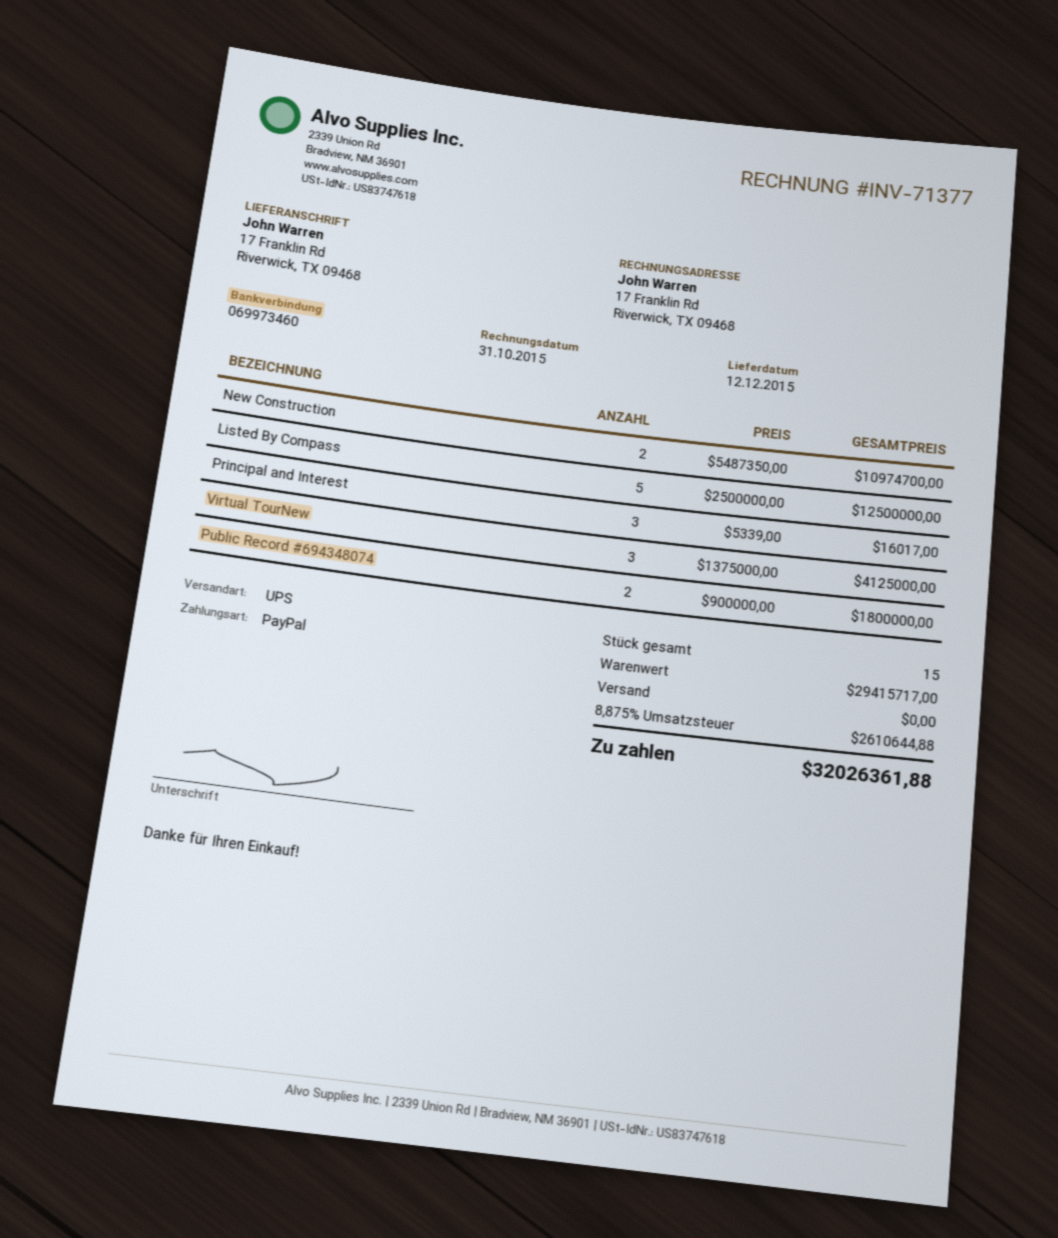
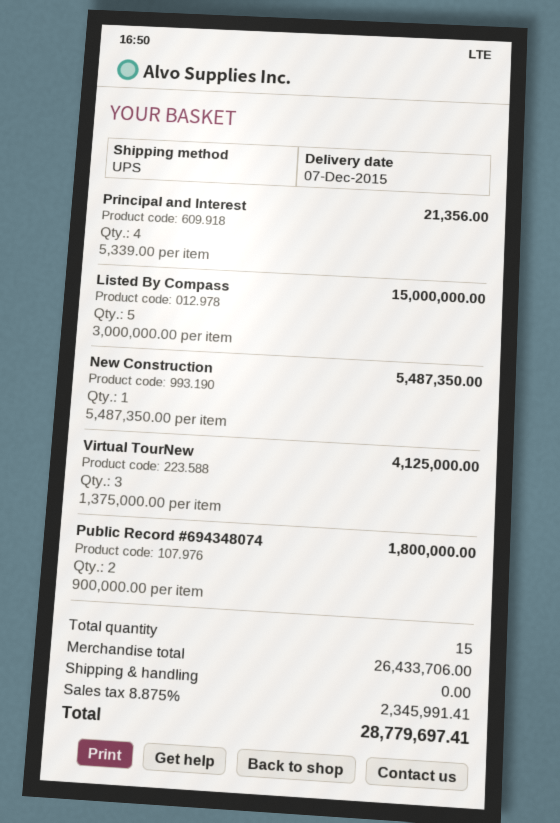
delivery date: 2015-12-12 -> 2015-12-07
New Construction: 2 x 5487350.00 = 10974700.00 -> 1 x 5487350.00 = 5487350.00
Listed By Compass: 5 x 2500000.00 = 12500000.00 -> 5 x 3000000.00 = 15000000.00
Principal and Interest: 3 x 5339.00 = 16017.00 -> 4 x 5339.00 = 21356.00
subtotal: 29415717.00 -> 26433706.00
tax: 8.875% = 2610644.88 -> 8.875% = 2345991.41
total: 32026361.88 -> 28779697.41

